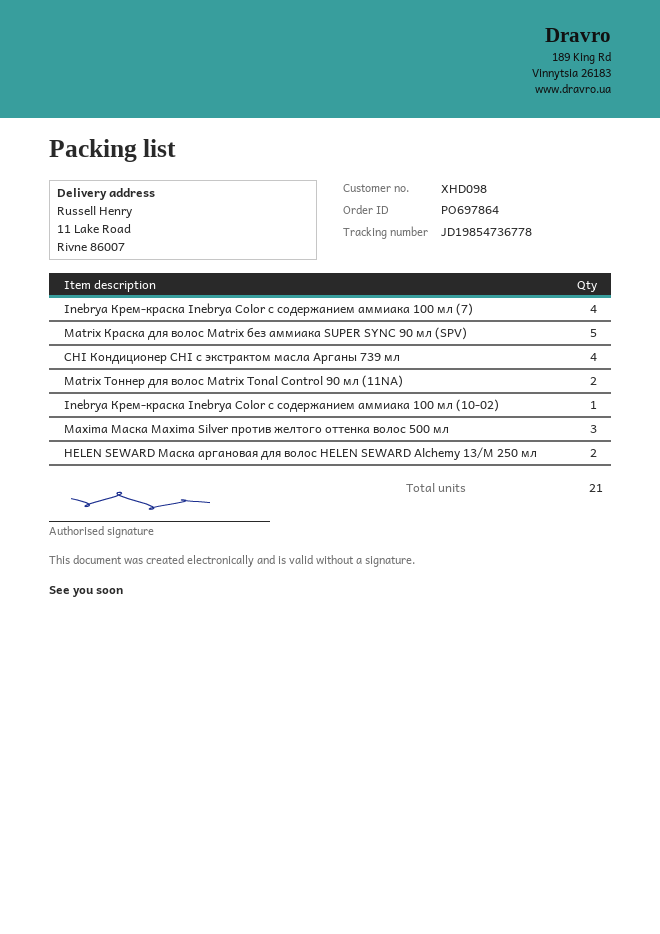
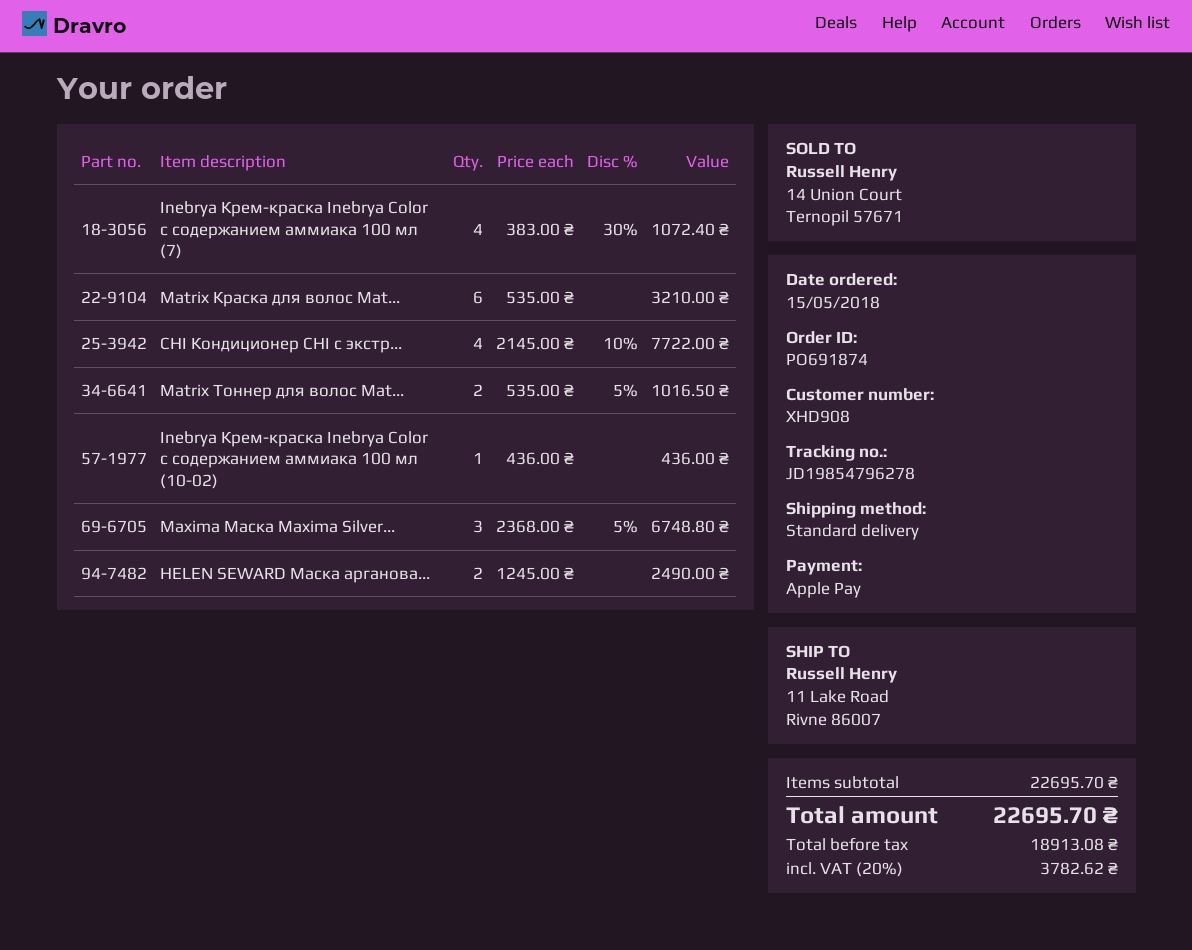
order number: PO697864 -> PO691874
customer number: XHD098 -> XHD908
tracking number: JD19854736778 -> JD19854796278
Matrix Краска для волос Matrix без аммиака SUPER SYNC 90 мл (SPV): 5 -> 6

